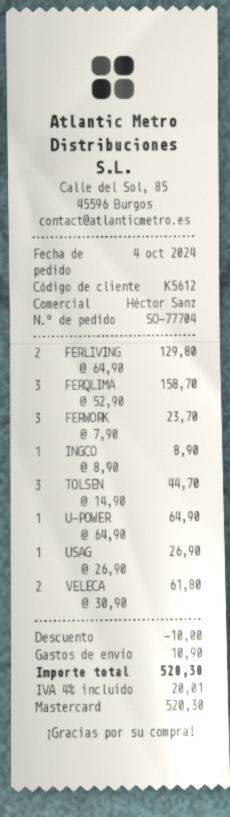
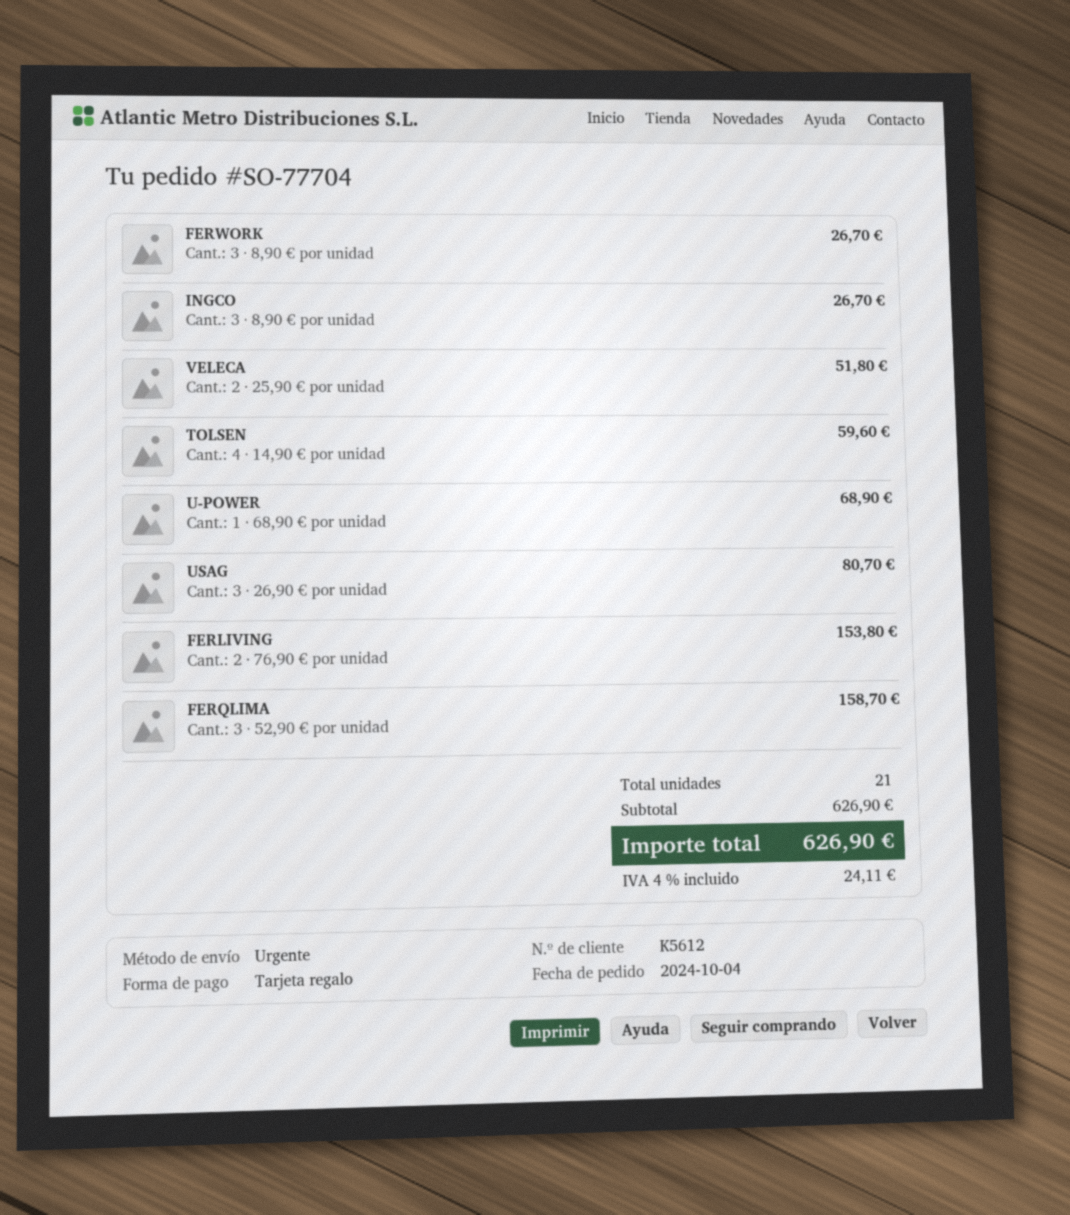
payment method: Mastercard -> gift card
FERLIVING: 2 x 64.90 = 129.80 -> 2 x 76.90 = 153.80
FERWORK: 3 x 7.90 = 23.70 -> 3 x 8.90 = 26.70
INGCO: 1 x 8.90 = 8.90 -> 3 x 8.90 = 26.70
TOLSEN: 3 x 14.90 = 44.70 -> 4 x 14.90 = 59.60
U-POWER: 1 x 64.90 = 64.90 -> 1 x 68.90 = 68.90
USAG: 1 x 26.90 = 26.90 -> 3 x 26.90 = 80.70
VELECA: 2 x 30.90 = 61.80 -> 2 x 25.90 = 51.80
discount: 10.00 -> none
shipping: 10.90 -> none
tax: 4% = 20.01 -> 4% = 24.11
total: 520.30 -> 626.90

